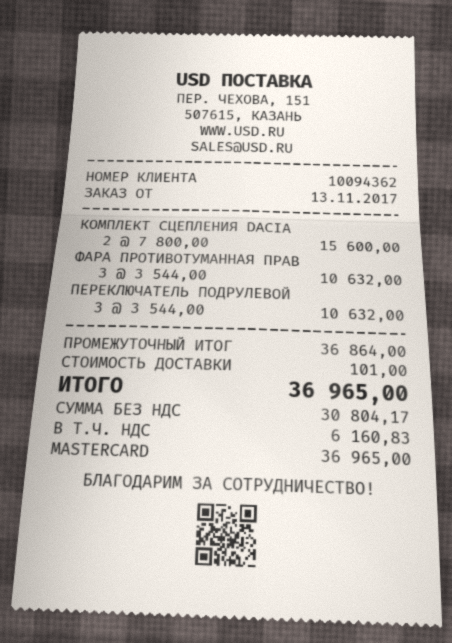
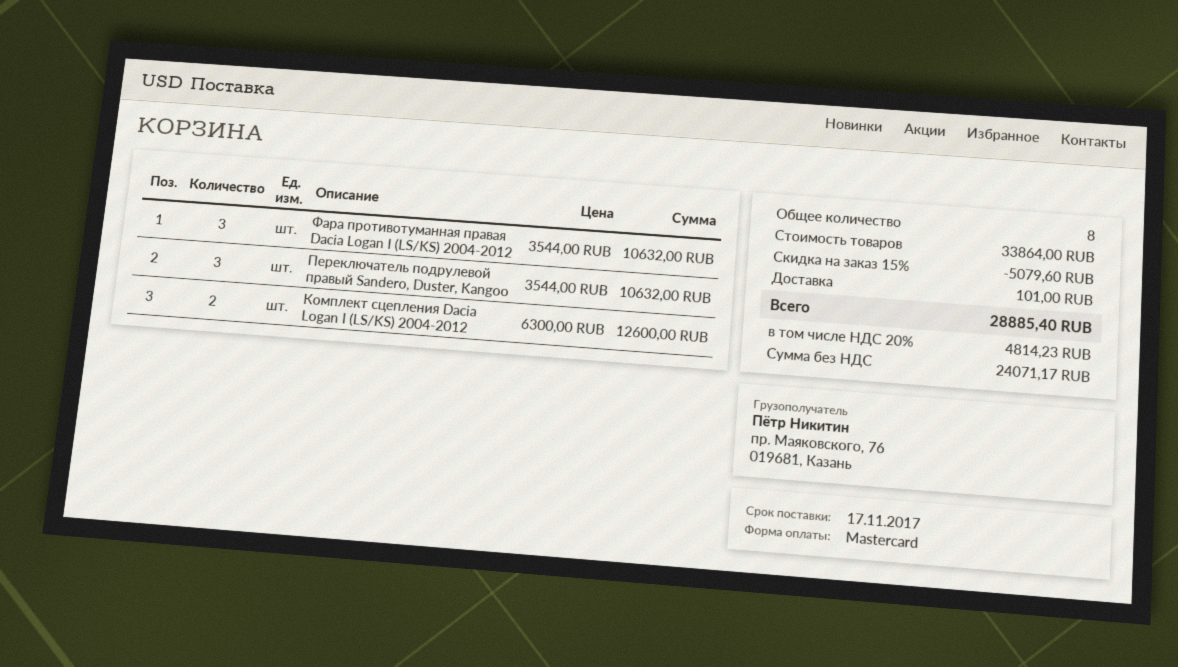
КОМПЛЕКТ СЦЕПЛЕНИЯ DACIA: 2 x 7800.00 = 15600.00 -> 2 x 6300.00 = 12600.00
subtotal: 36864.00 -> 33864.00
discount: none -> 15% = 5079.60
net: 30804.17 -> 24071.17
tax: 6160.83 -> 4814.23
total: 36965.00 -> 28885.40

